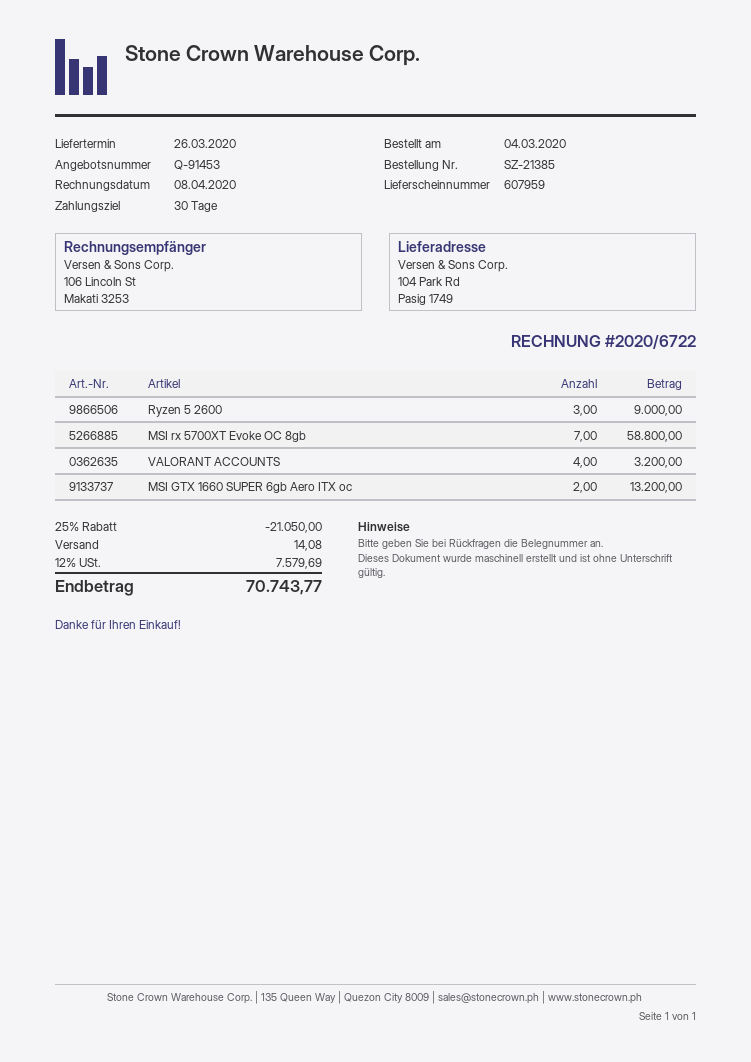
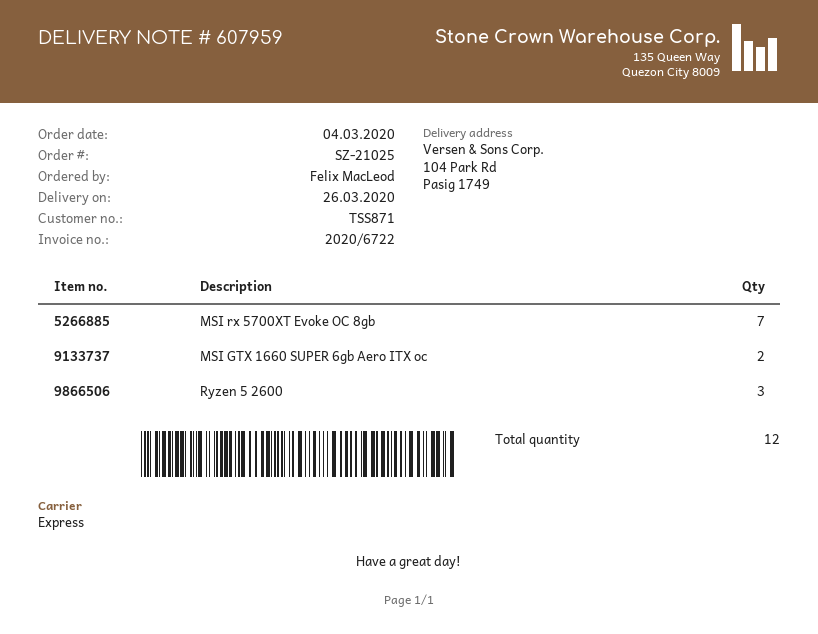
order number: SZ-21385 -> SZ-21025
VALORANT ACCOUNTS: 4 -> none

